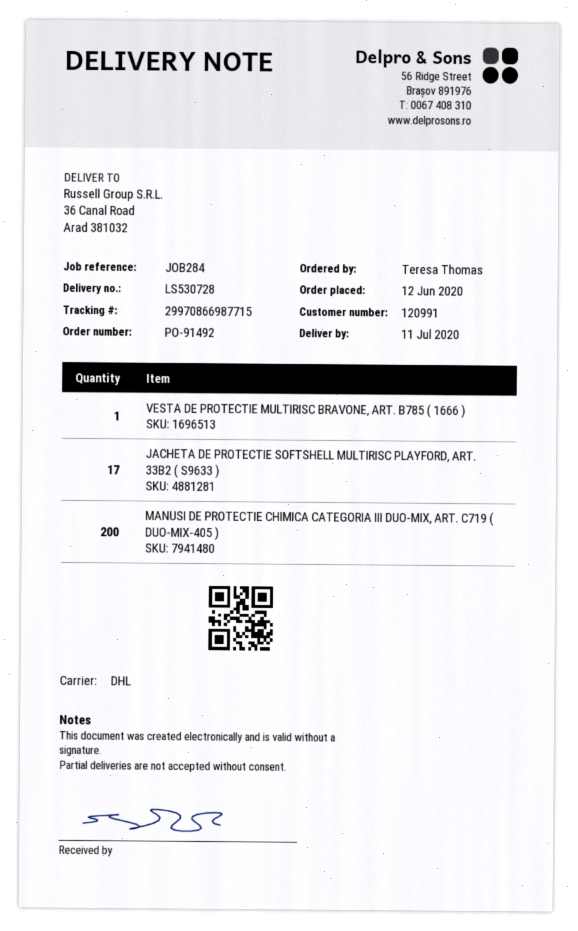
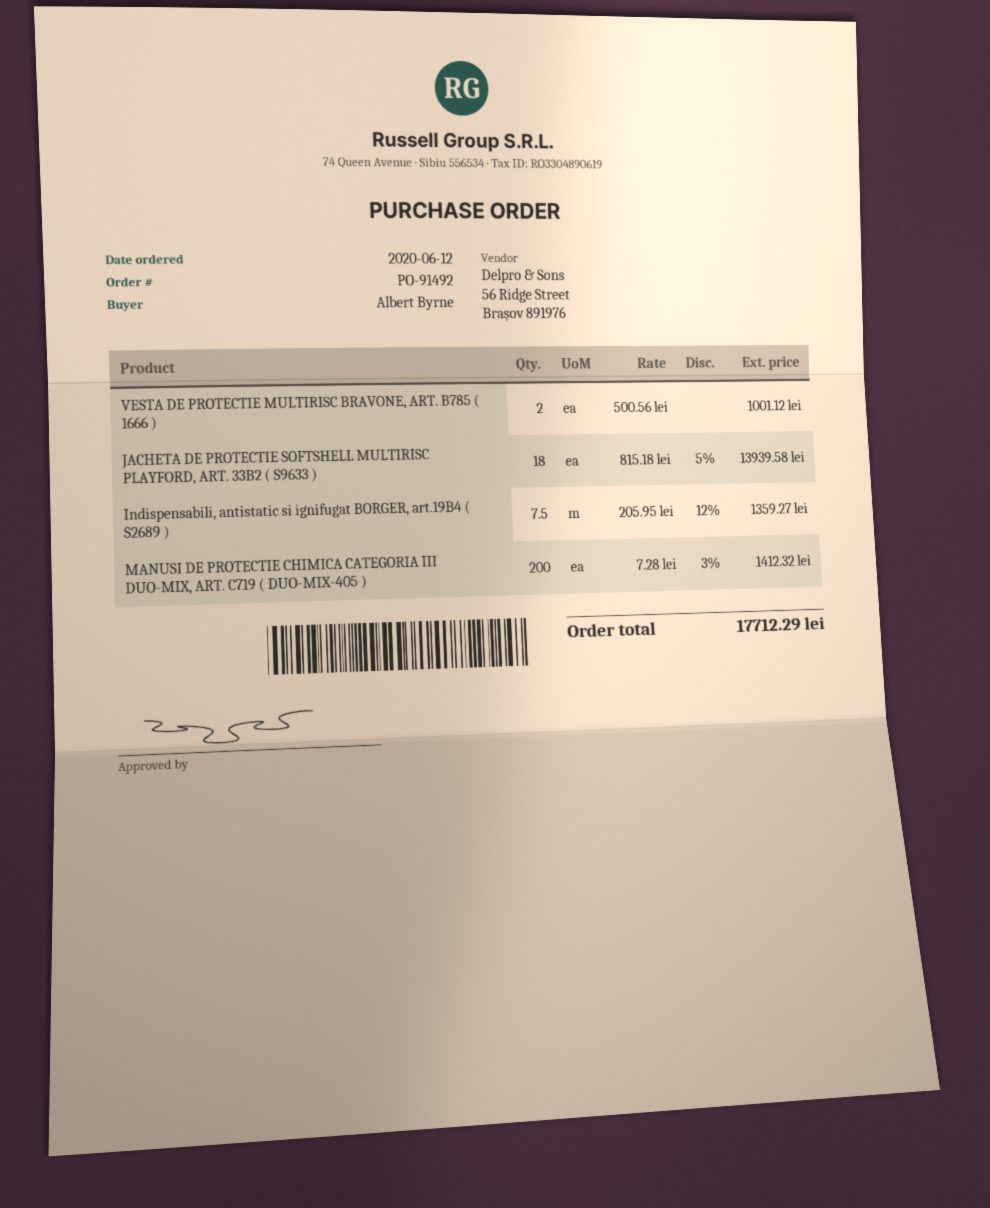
ordered by: Teresa Thomas -> Albert Byrne
VESTA DE PROTECTIE MULTIRISC BRAVONE, ART. B785 ( 1666 ): 1 -> 2
JACHETA DE PROTECTIE SOFTSHELL MULTIRISC PLAYFORD, ART. 33B2 ( S9633 ): 17 -> 18
Indispensabili, antistatic si ignifugat BORGER, art.19B4 ( S2689 ): none -> 7.5

